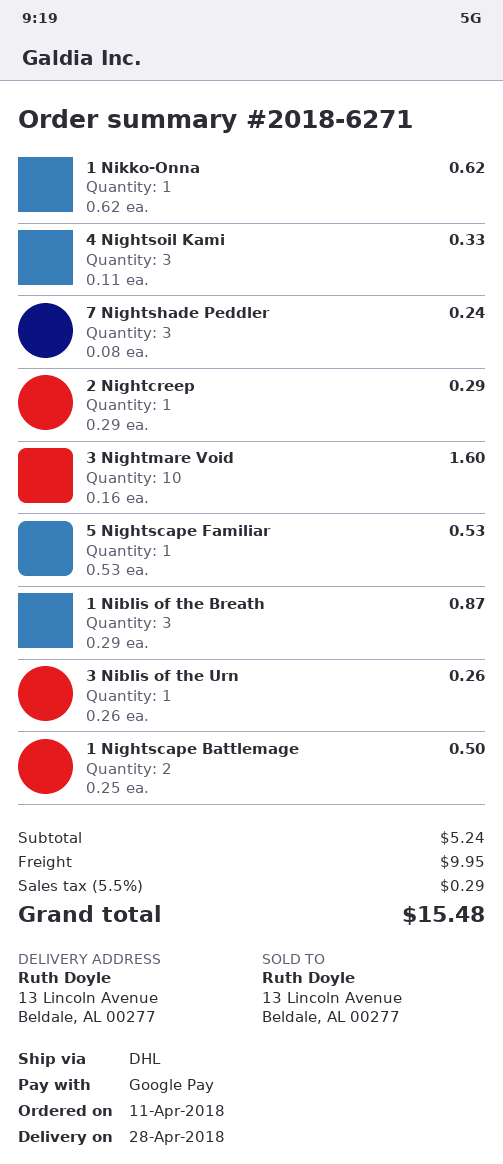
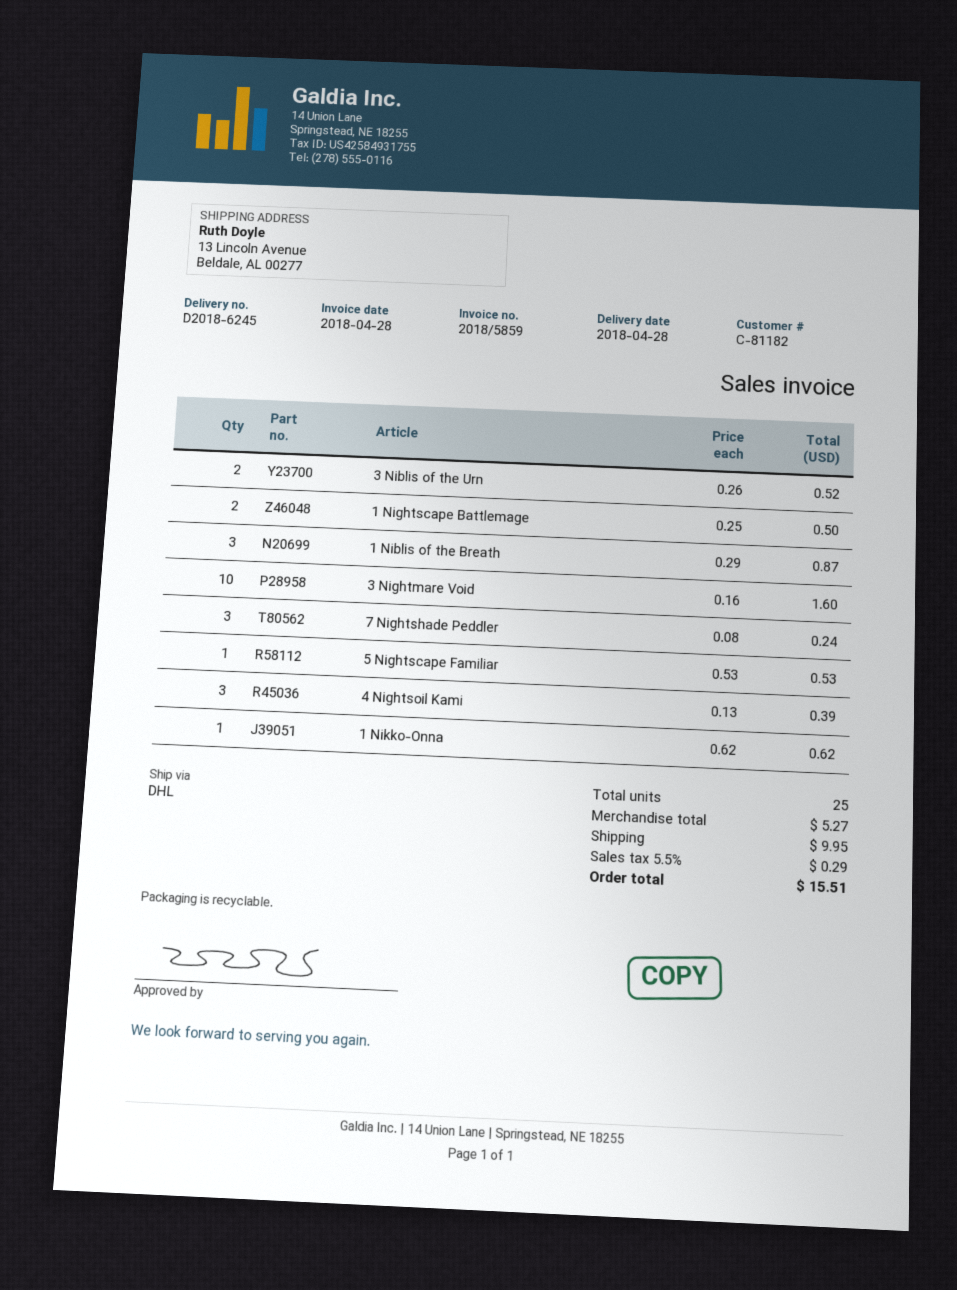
4 Nightsoil Kami: 3 x 0.11 = 0.33 -> 3 x 0.13 = 0.39
2 Nightcreep: 1 x 0.29 = 0.29 -> none
3 Niblis of the Urn: 1 x 0.26 = 0.26 -> 2 x 0.26 = 0.52
subtotal: 5.24 -> 5.27
total: 15.48 -> 15.51

